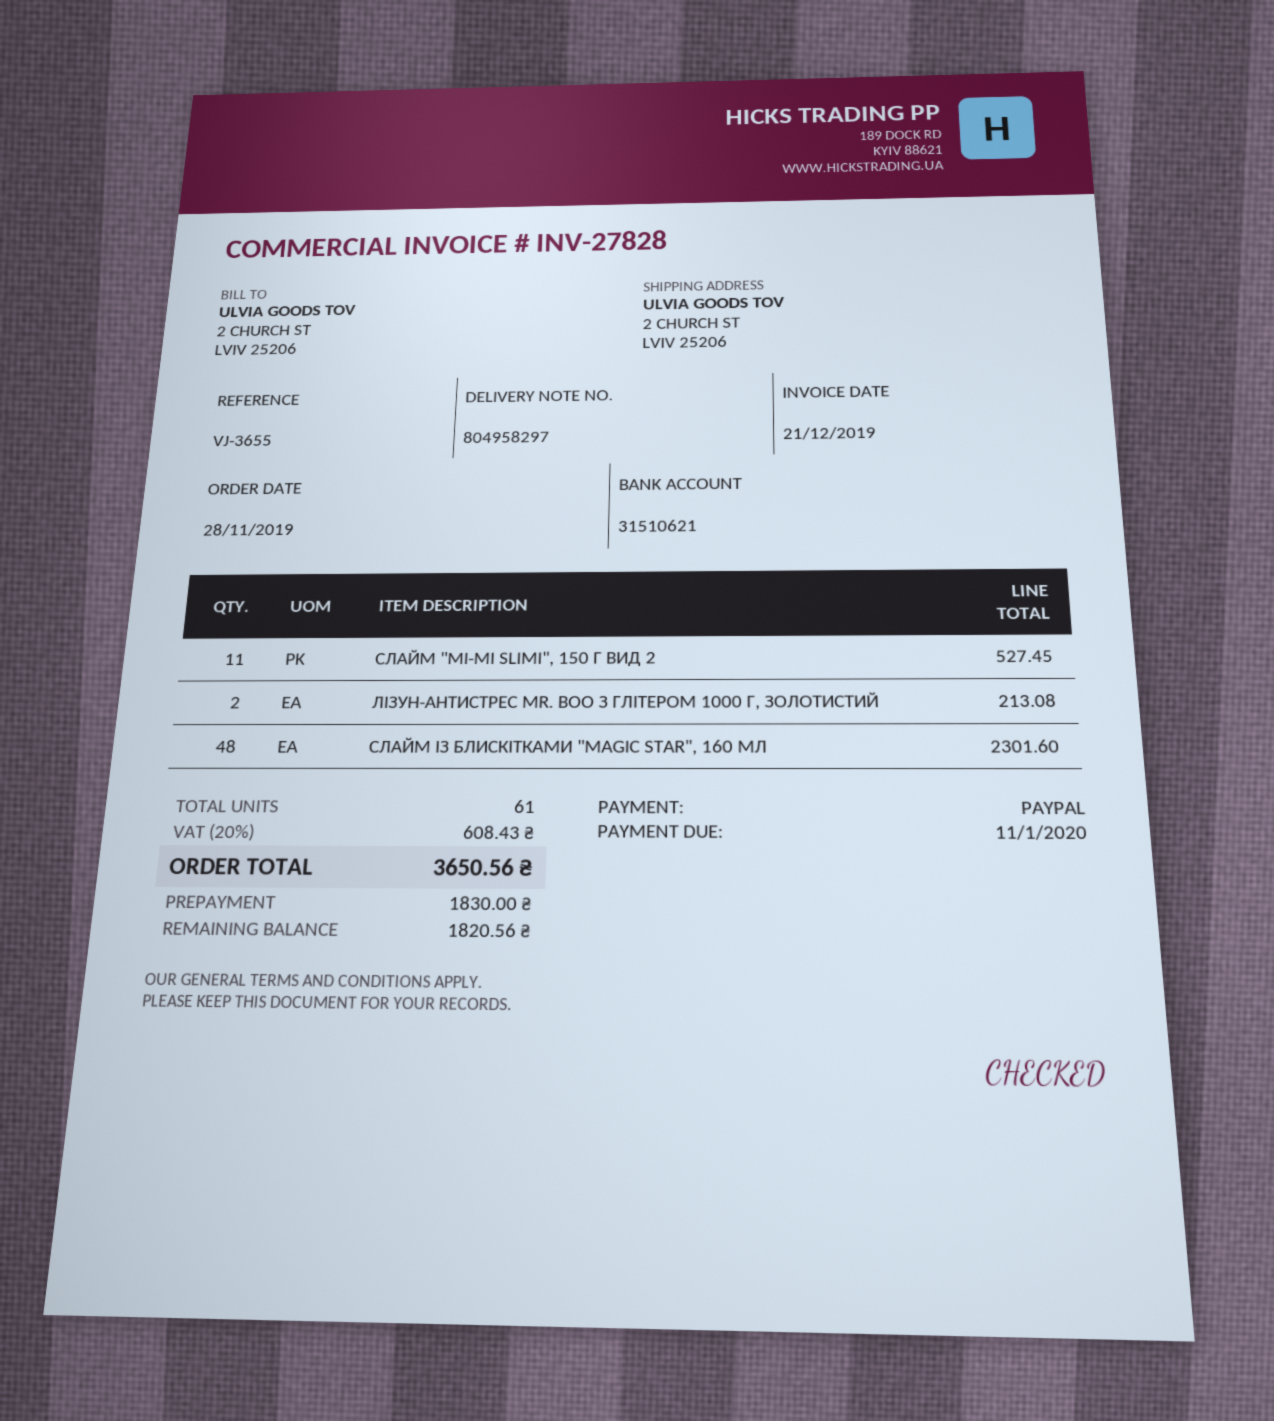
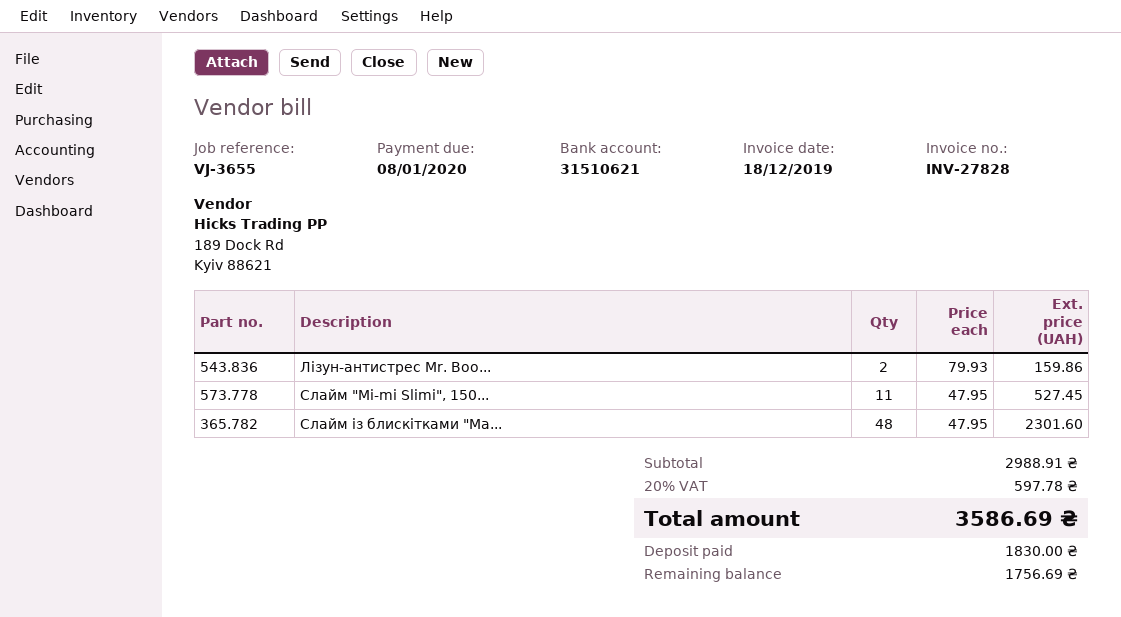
invoice date: 2019-12-21 -> 2019-12-18
due date: 2020-01-11 -> 2020-01-08
ЛІЗУН-АНТИСТРЕС MR. BOO З ГЛІТЕРОМ 1000 Г, ЗОЛОТИСТИЙ: 2 for 213.08 -> 2 for 159.86
tax: 20% = 608.43 -> 20% = 597.78
total: 3650.56 -> 3586.69
balance: 1820.56 -> 1756.69

